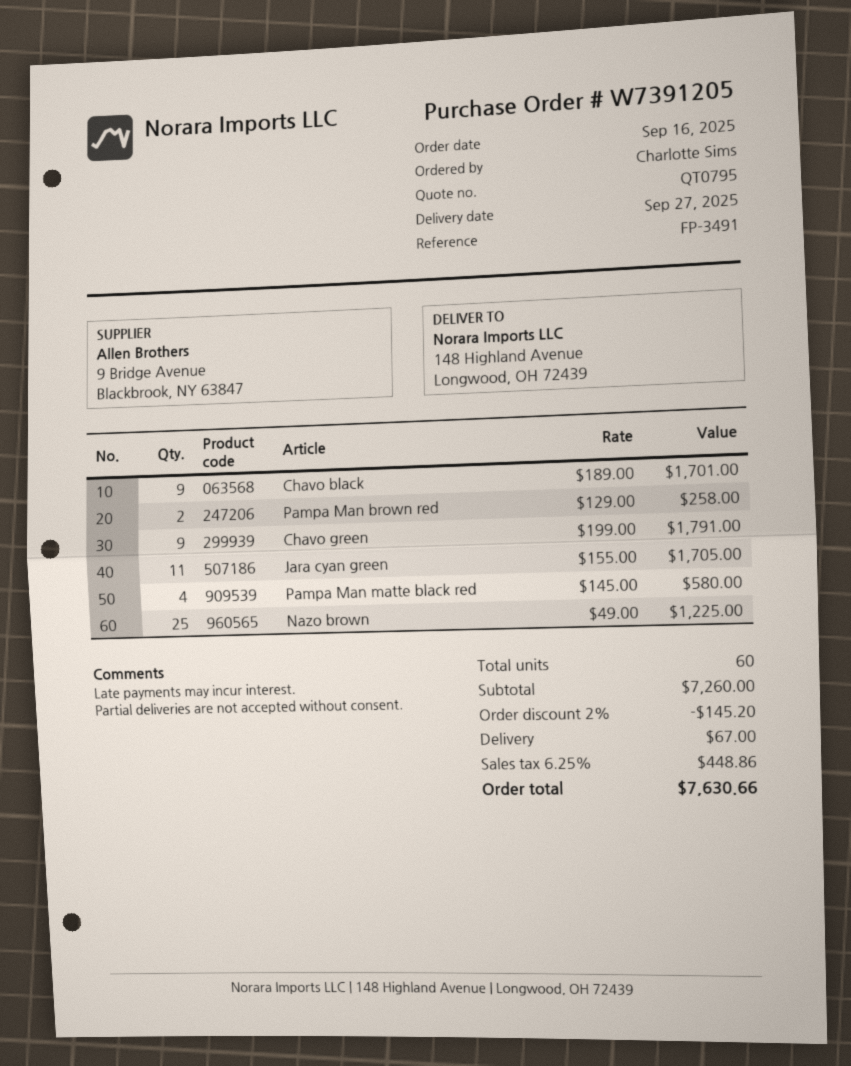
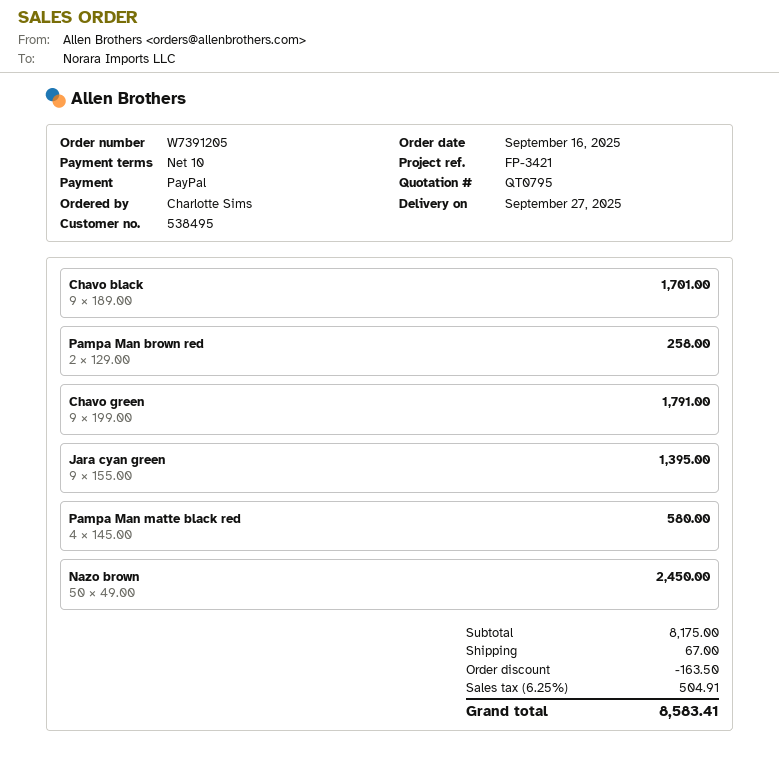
reference: FP-3491 -> FP-3421
Jara cyan green: 11 x 155.00 = 1705.00 -> 9 x 155.00 = 1395.00
Nazo brown: 25 x 49.00 = 1225.00 -> 50 x 49.00 = 2450.00
subtotal: 7260.00 -> 8175.00
discount: 145.20 -> 163.50
tax: 6.25% = 448.86 -> 6.25% = 504.91
total: 7630.66 -> 8583.41

